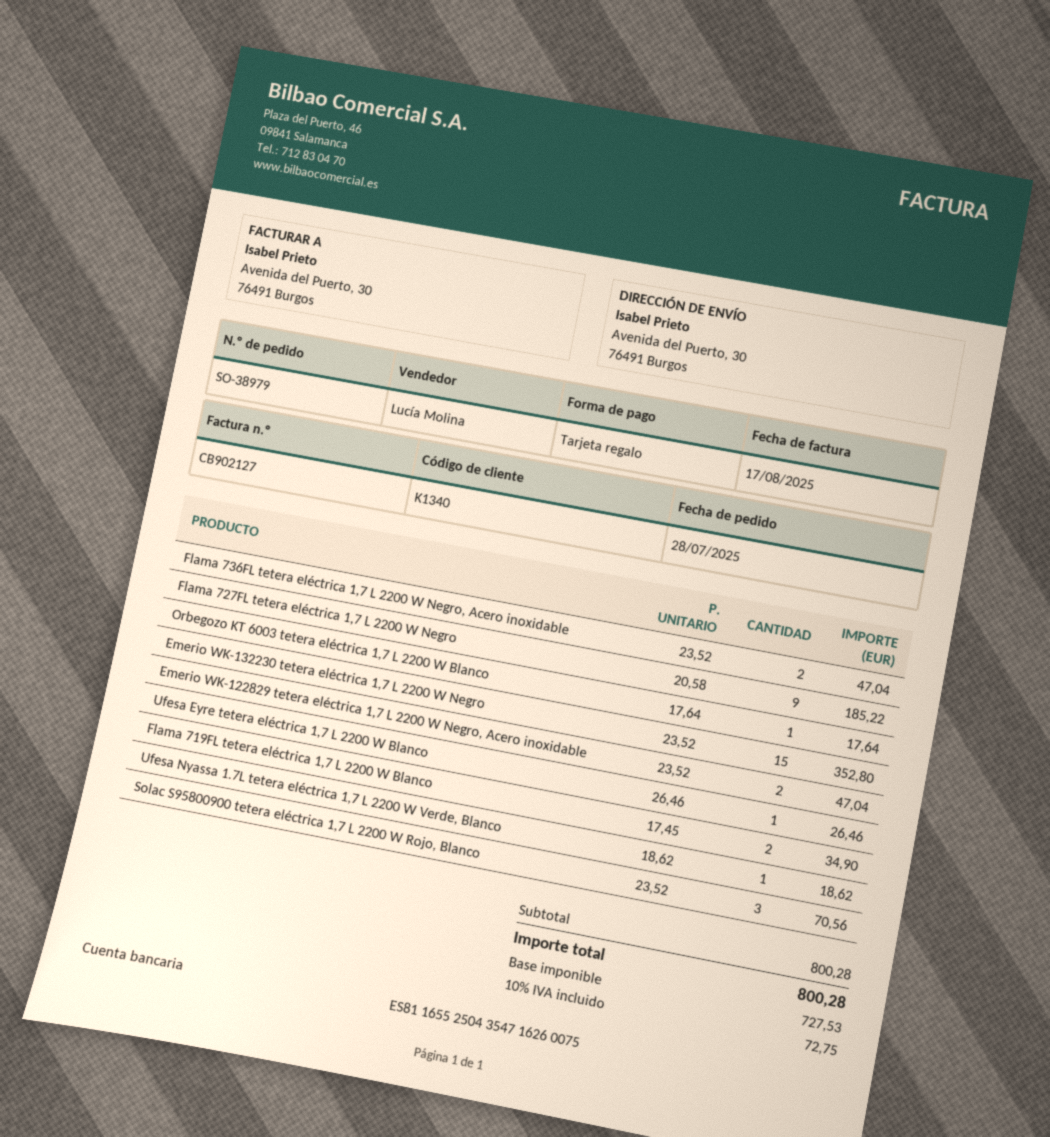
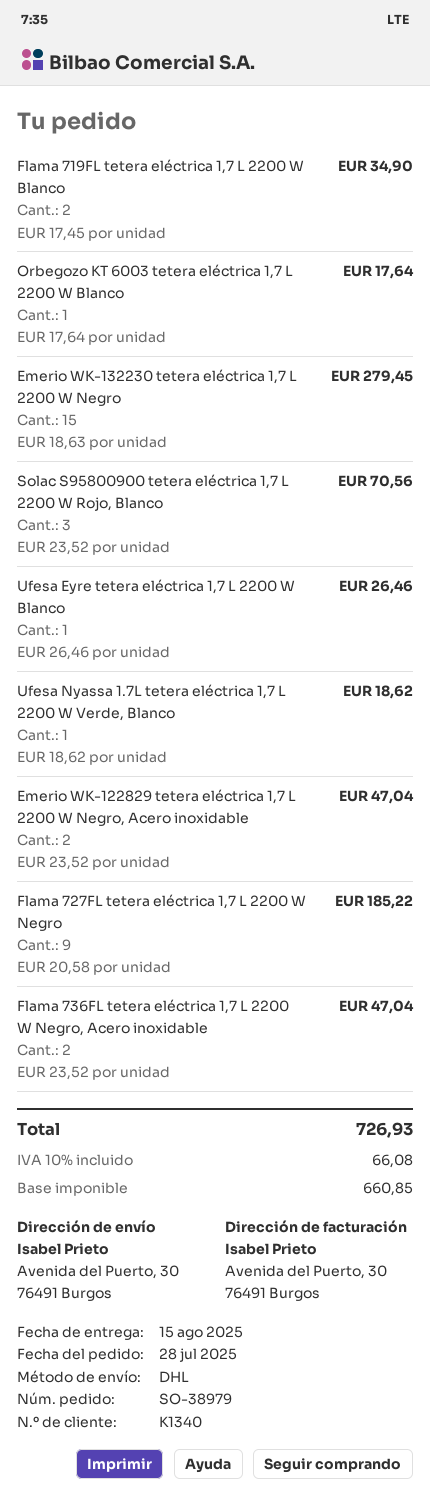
Emerio WK-132230 tetera eléctrica 1,7 L 2200 W Negro: 15 x 23.52 = 352.80 -> 15 x 18.63 = 279.45
net: 727.53 -> 660.85
tax: 10% = 72.75 -> 10% = 66.08
total: 800.28 -> 726.93

